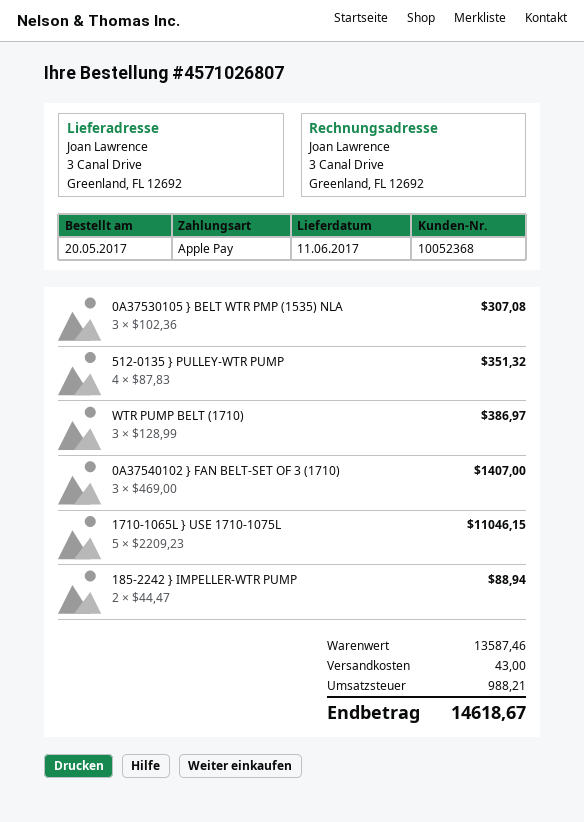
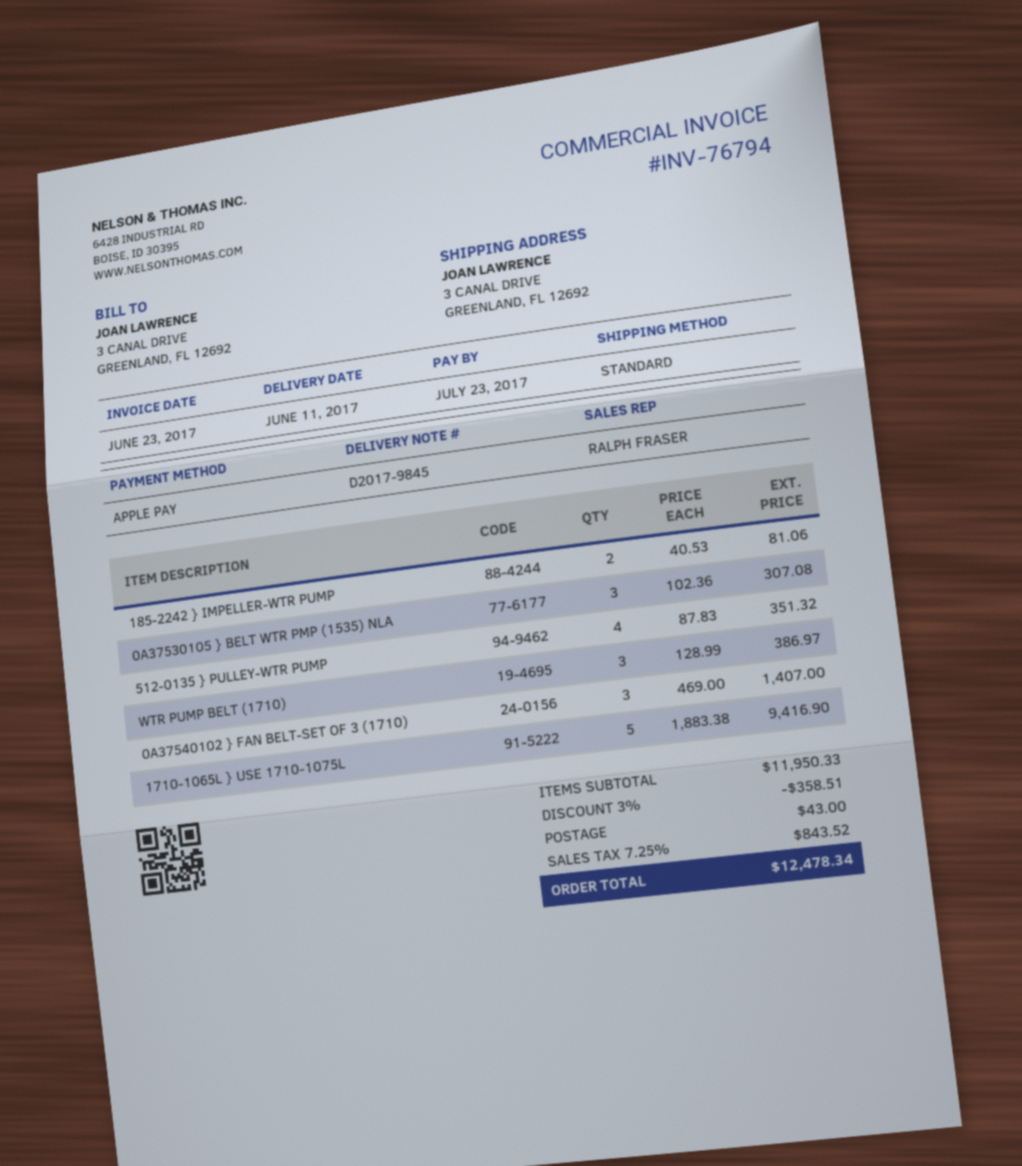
1710-1065L } USE 1710-1075L: 5 x 2209.23 = 11046.15 -> 5 x 1883.38 = 9416.90
185-2242 } IMPELLER-WTR PUMP: 2 x 44.47 = 88.94 -> 2 x 40.53 = 81.06
subtotal: 13587.46 -> 11950.33
discount: none -> 3% = 358.51
tax: 988.21 -> 843.52
total: 14618.67 -> 12478.34

